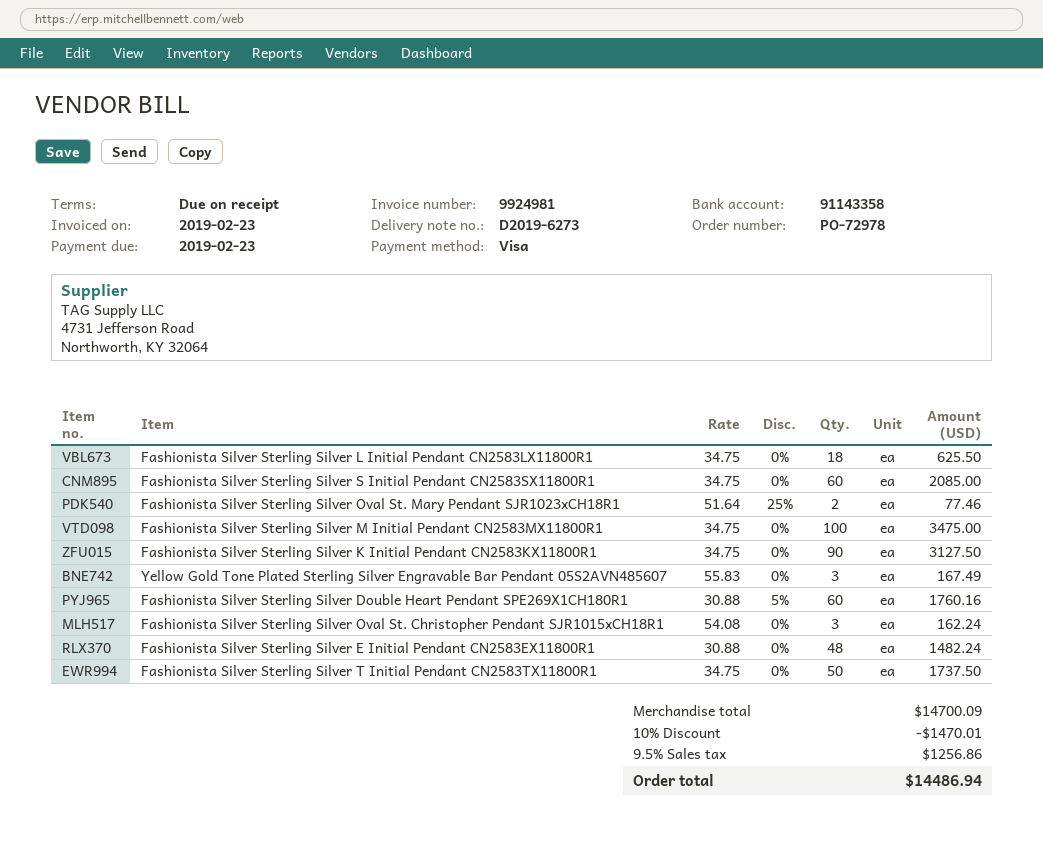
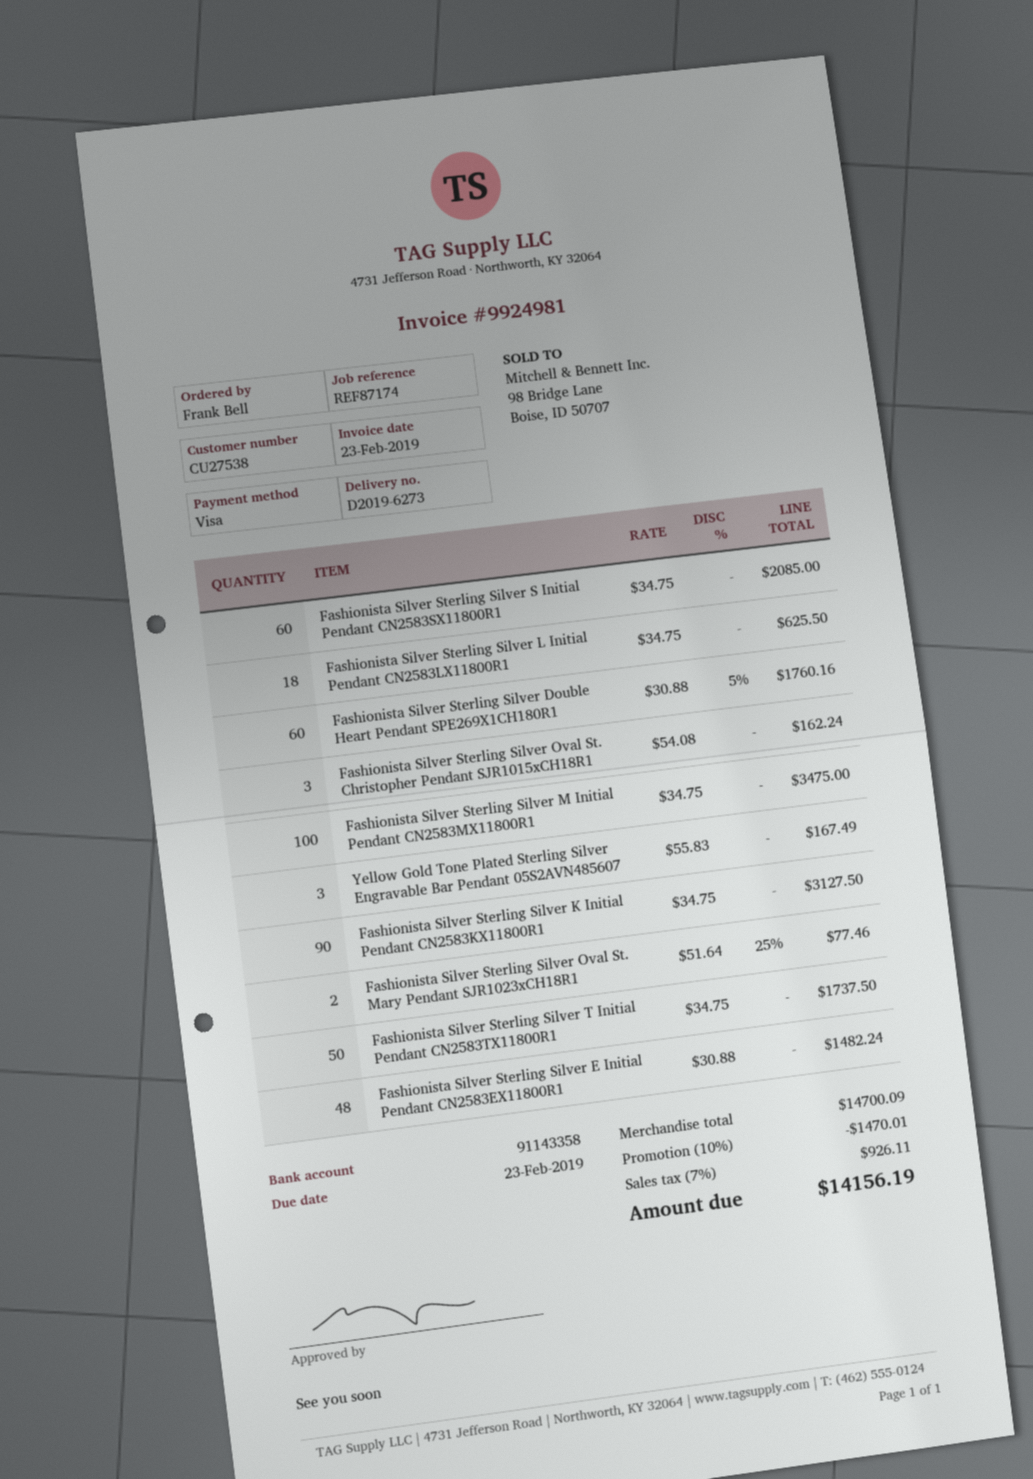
tax: 9.5% = 1256.86 -> 7% = 926.11
total: 14486.94 -> 14156.19

